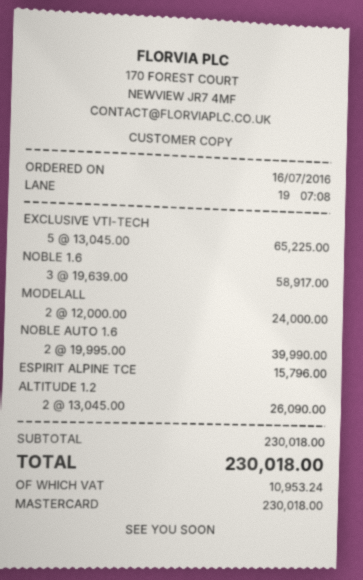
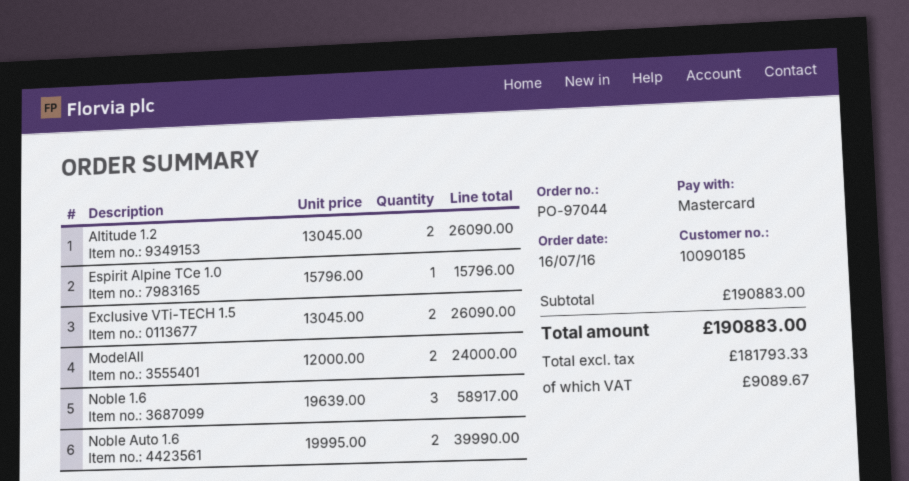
EXCLUSIVE VTI-TECH: 5 x 13045.00 = 65225.00 -> 2 x 13045.00 = 26090.00
subtotal: 230018.00 -> 190883.00
tax: 10953.24 -> 9089.67
total: 230018.00 -> 190883.00

